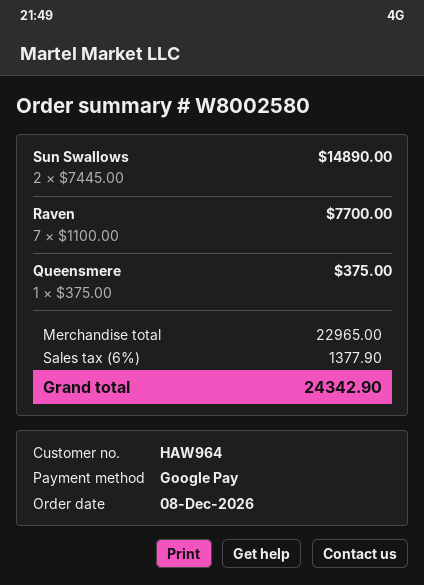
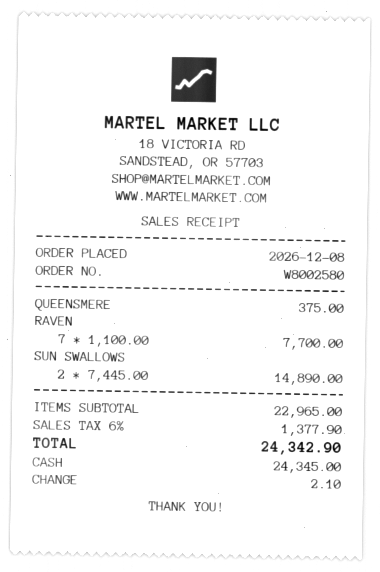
payment method: Google Pay -> cash

